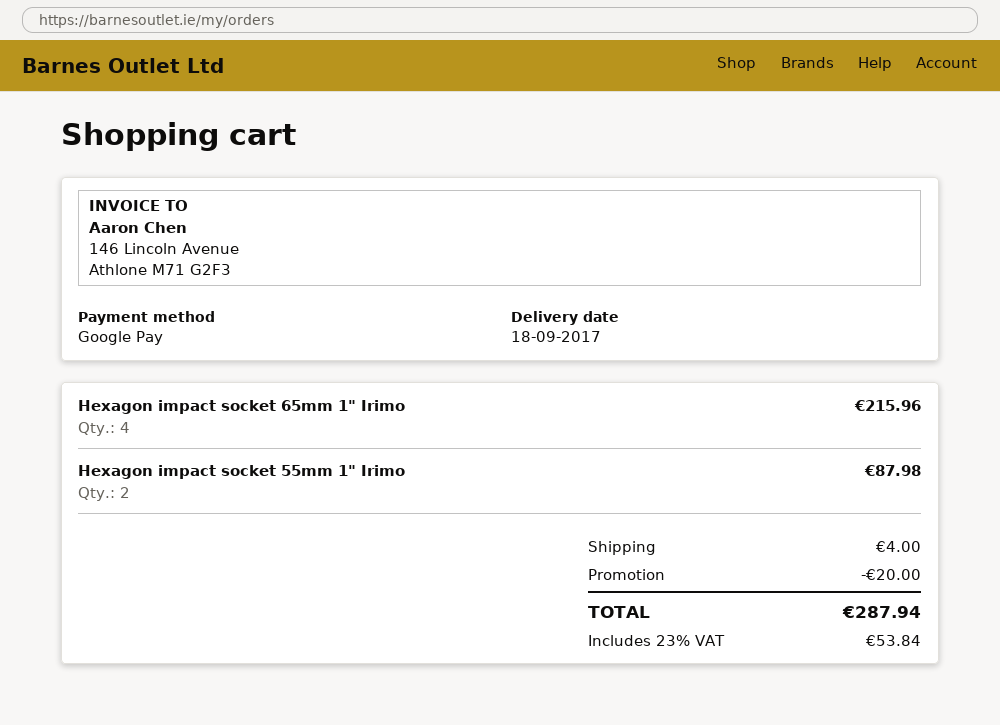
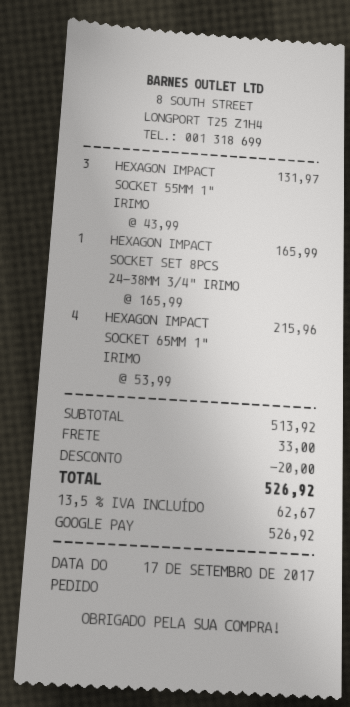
Hexagon impact socket 55mm 1" Irimo: 2 for 87.98 -> 3 for 131.97
HEXAGON IMPACT SOCKET SET 8PCS 24-38MM 3/4" IRIMO: none -> 1 for 165.99
shipping: 4.00 -> 33.00
tax: 23% = 53.84 -> 13.5% = 62.67
total: 287.94 -> 526.92

